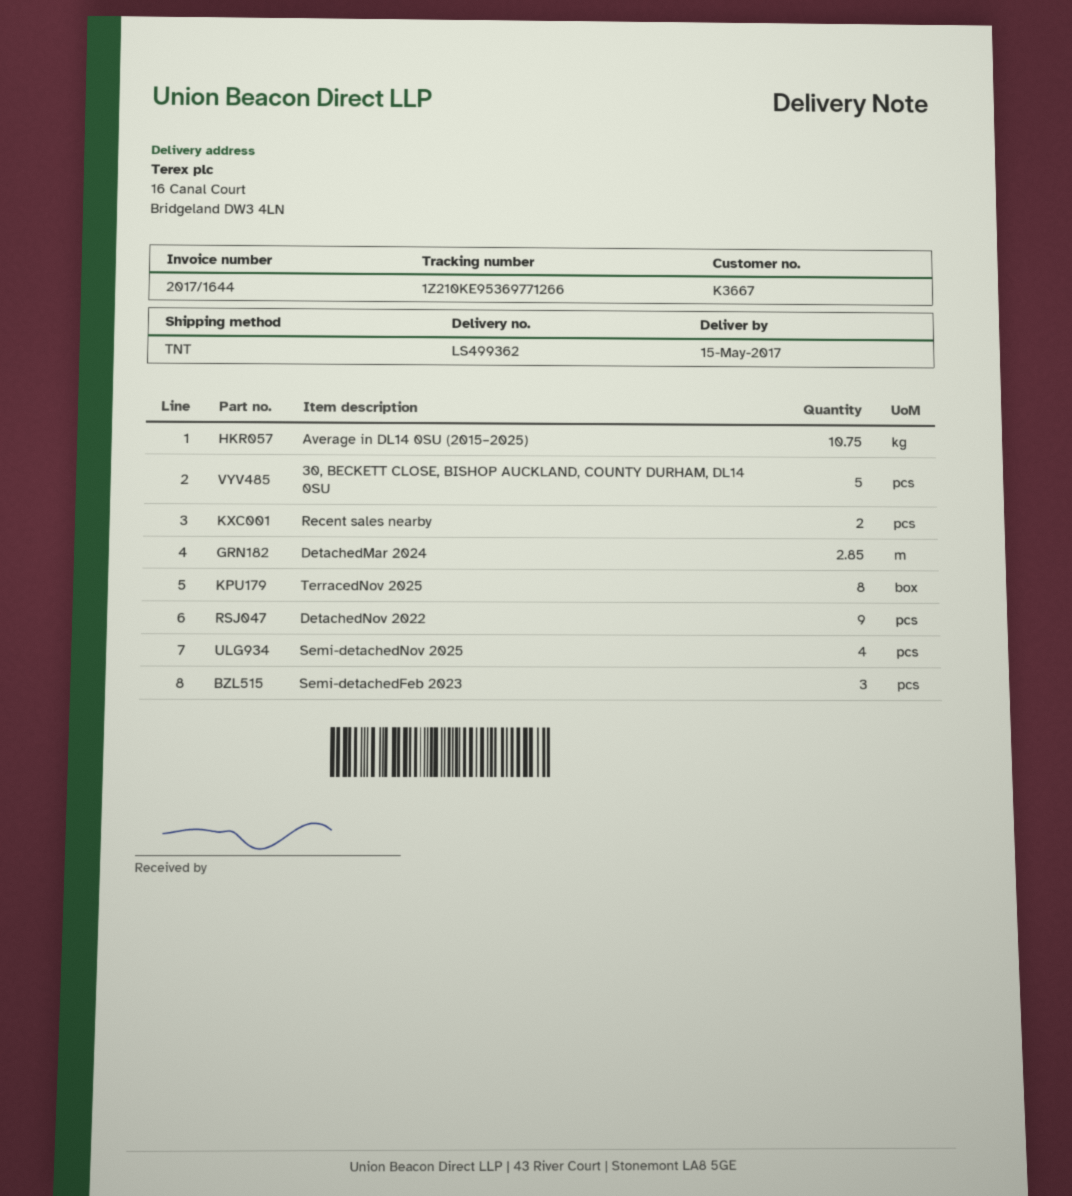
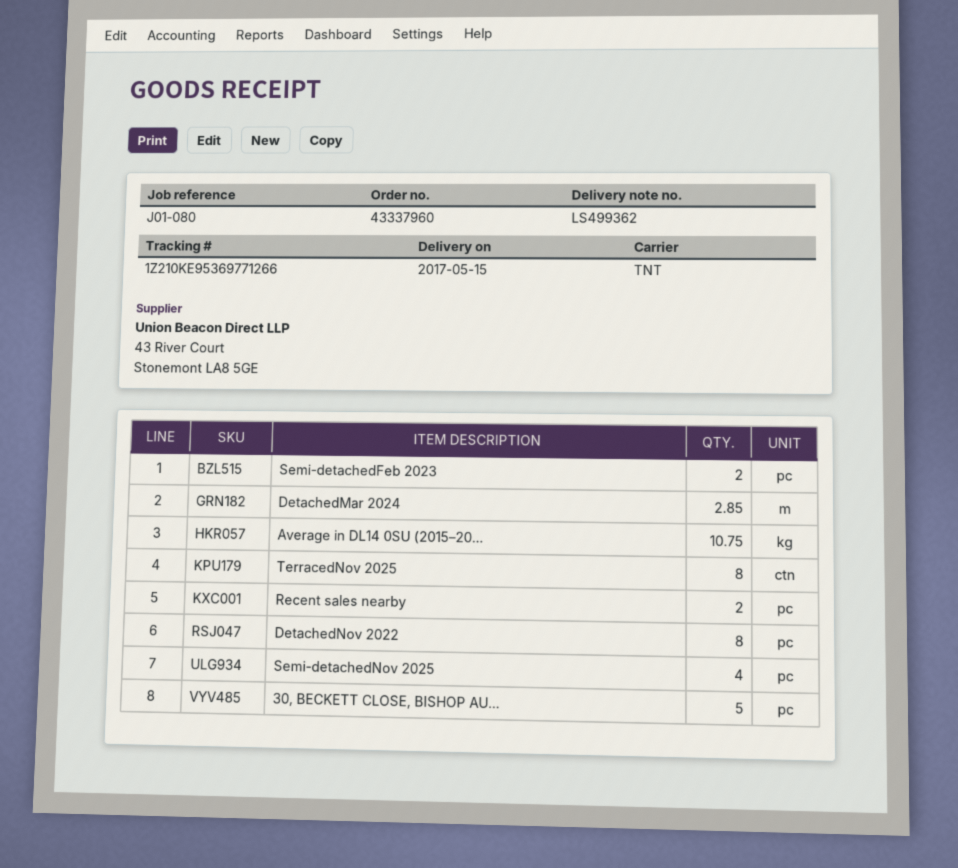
DetachedNov 2022: 9 -> 8
Semi-detachedFeb 2023: 3 -> 2

